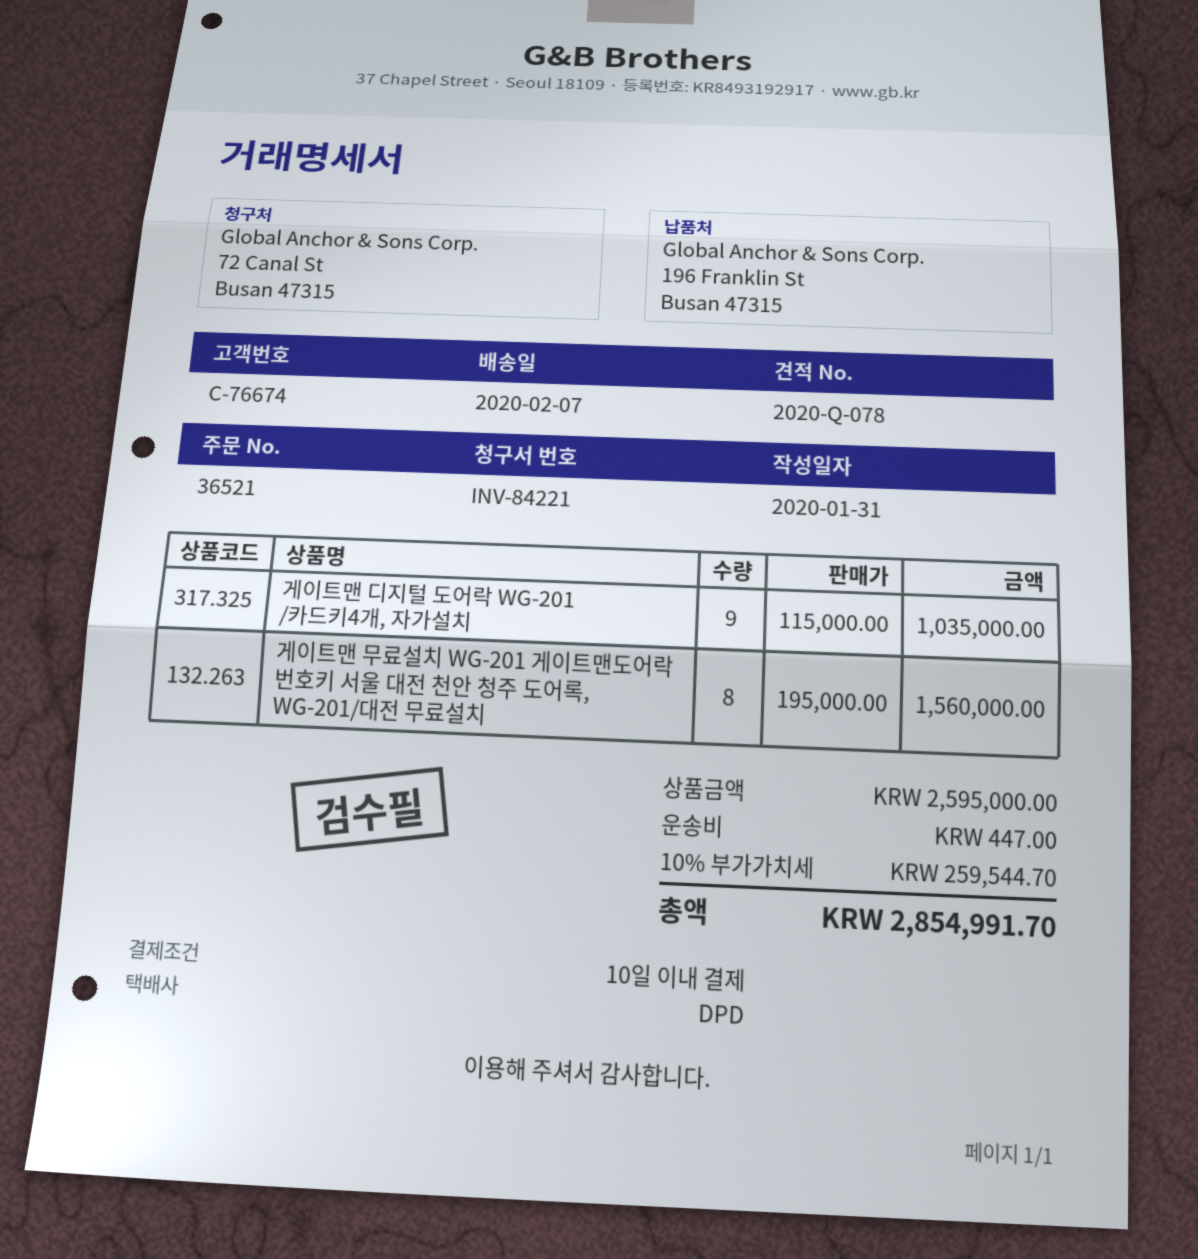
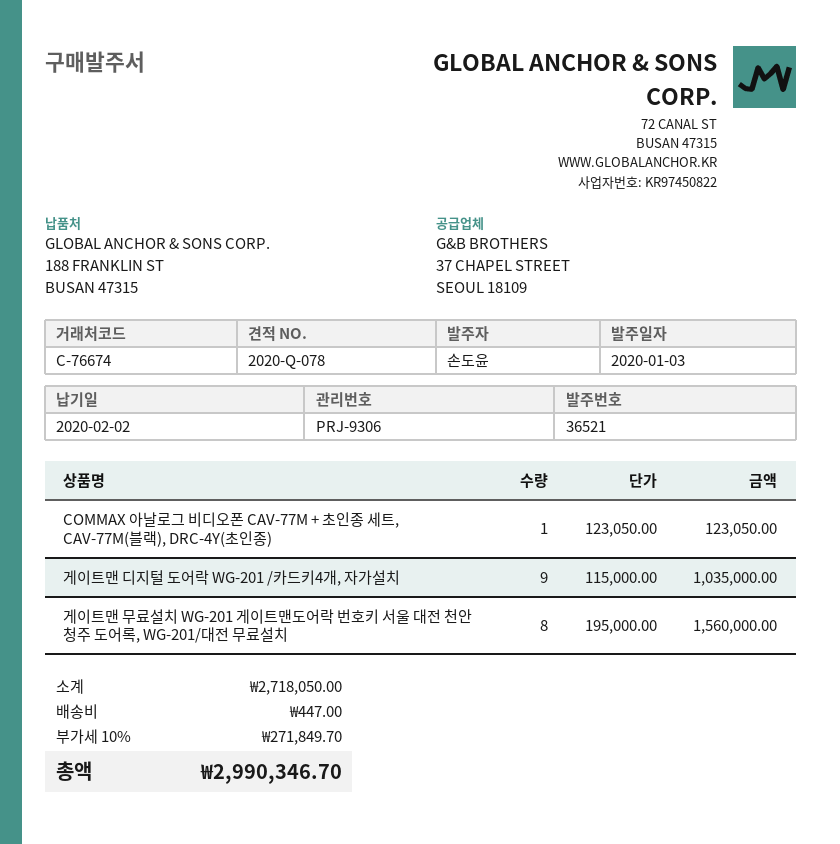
delivery date: 2020-02-07 -> 2020-02-02
ship to: 196 Franklin St, Busan 47315 -> 188 FRANKLIN ST, BUSAN 47315
COMMAX 아날로그 비디오폰 CAV-77M + 초인종 세트, CAV-77M(블랙), DRC-4Y(초인종): none -> 1 x 123050.00 = 123050.00
subtotal: 2595000.00 -> 2718050.00
tax: 10% = 259544.70 -> 10% = 271849.70
total: 2854991.70 -> 2990346.70

